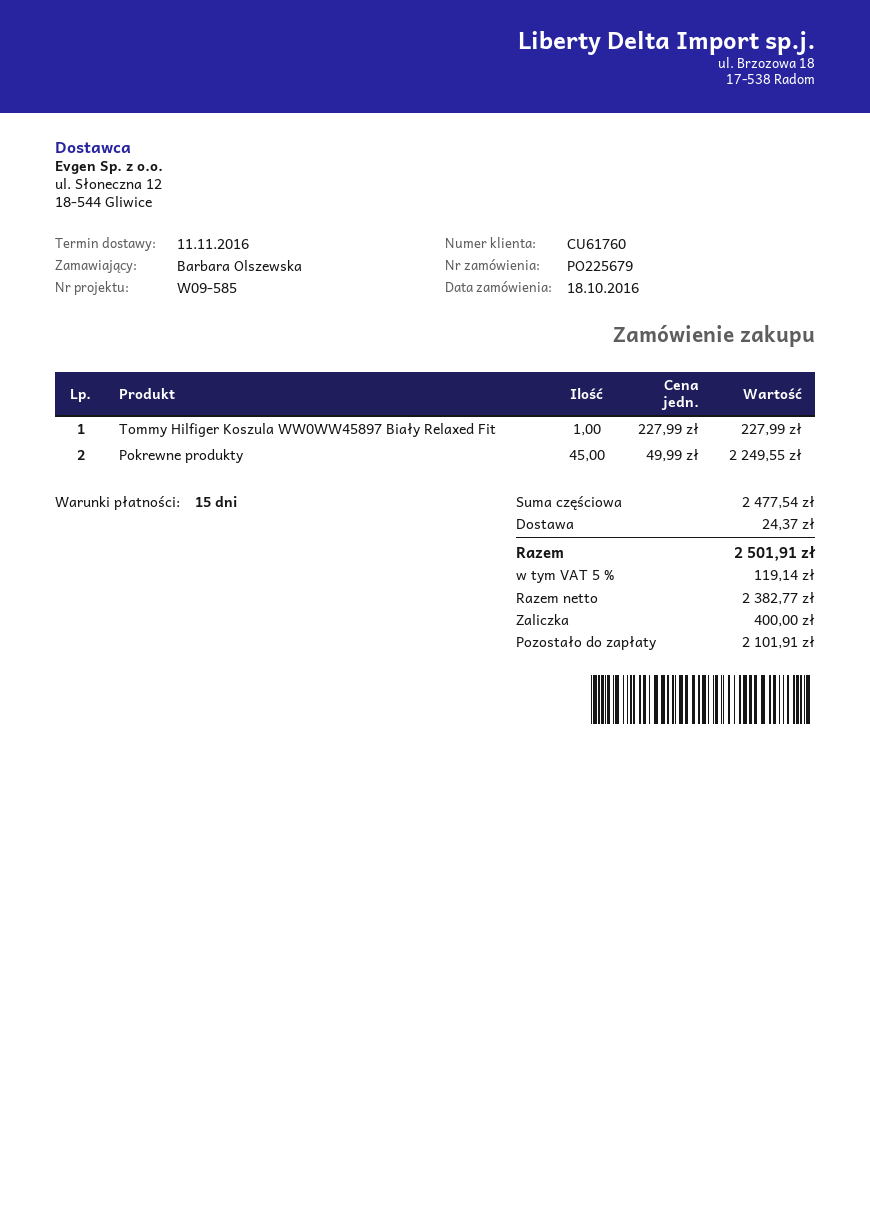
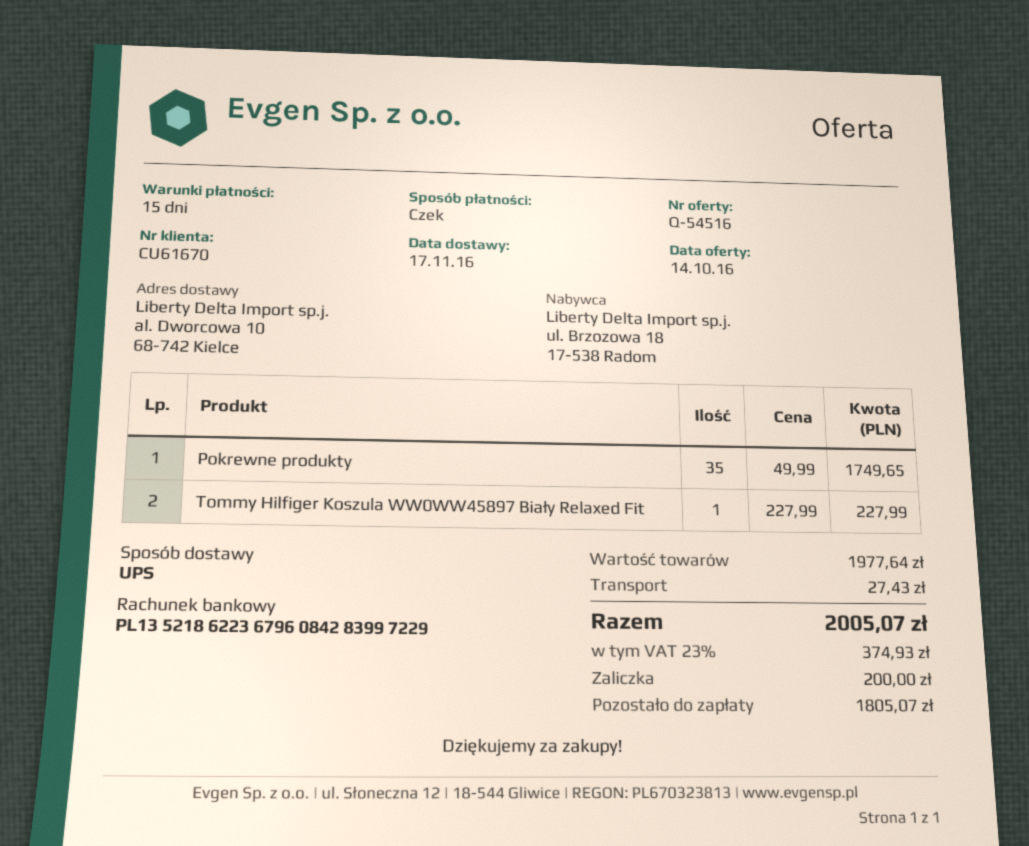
delivery date: 2016-11-11 -> 2016-11-17
customer number: CU61760 -> CU61670
Pokrewne produkty: 45 x 49.99 = 2249.55 -> 35 x 49.99 = 1749.65
subtotal: 2477.54 -> 1977.64
shipping: 24.37 -> 27.43
tax: 5% = 119.14 -> 23% = 374.93
total: 2501.91 -> 2005.07
deposit: 400.00 -> 200.00
balance: 2101.91 -> 1805.07

